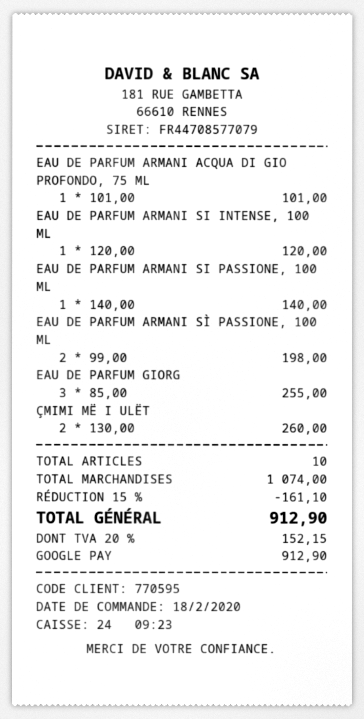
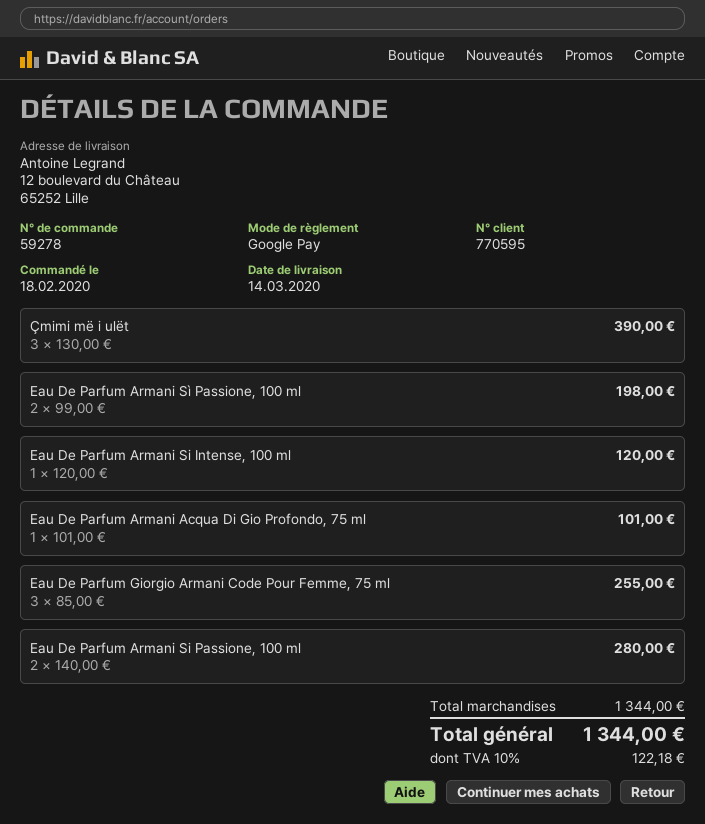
EAU DE PARFUM ARMANI SI PASSIONE, 100 ML: 1 x 140.00 = 140.00 -> 2 x 140.00 = 280.00
ÇMIMI MË I ULËT: 2 x 130.00 = 260.00 -> 3 x 130.00 = 390.00
subtotal: 1074.00 -> 1344.00
discount: 15% = 161.10 -> none
tax: 20% = 152.15 -> 10% = 122.18
total: 912.90 -> 1344.00

